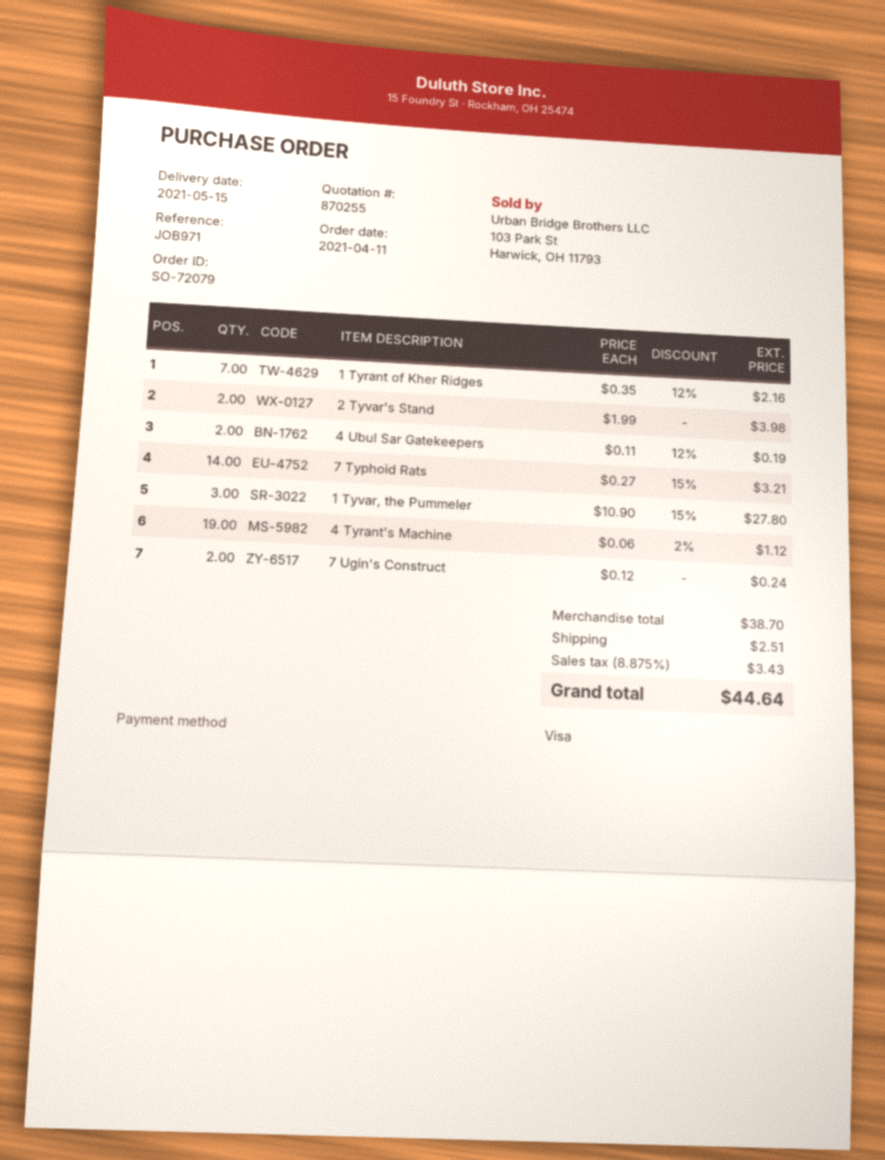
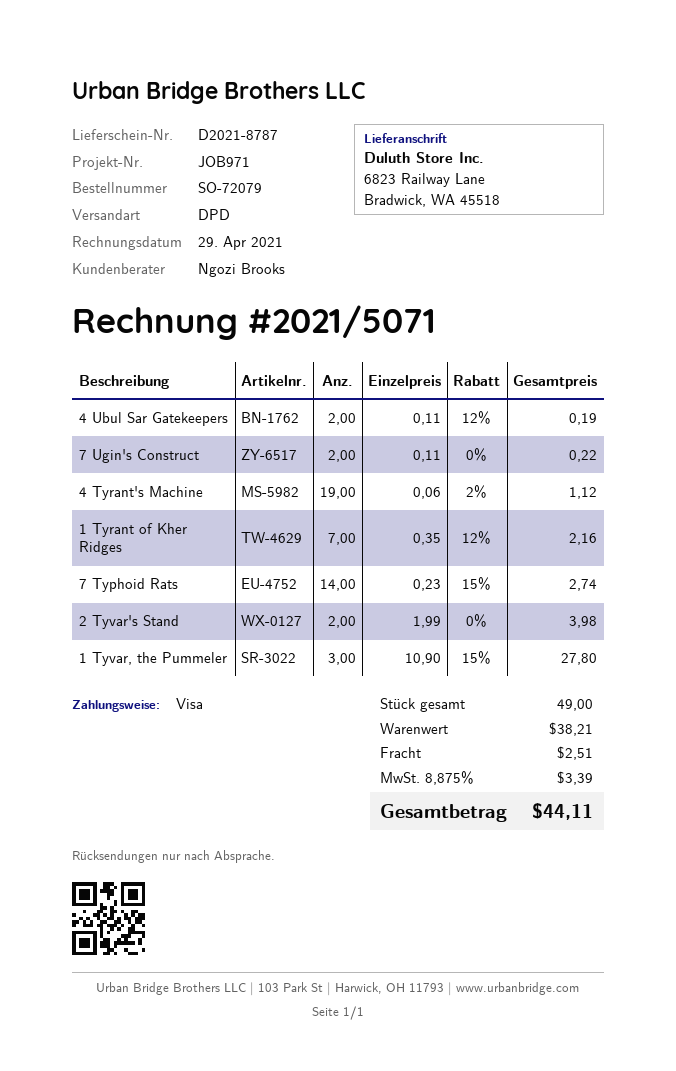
7 Typhoid Rats: 14 x 0.27 - 15% = 3.21 -> 14 x 0.23 - 15% = 2.74
7 Ugin's Construct: 2 x 0.12 = 0.24 -> 2 x 0.11 = 0.22
subtotal: 38.70 -> 38.21
tax: 8.875% = 3.43 -> 8.875% = 3.39
total: 44.64 -> 44.11

